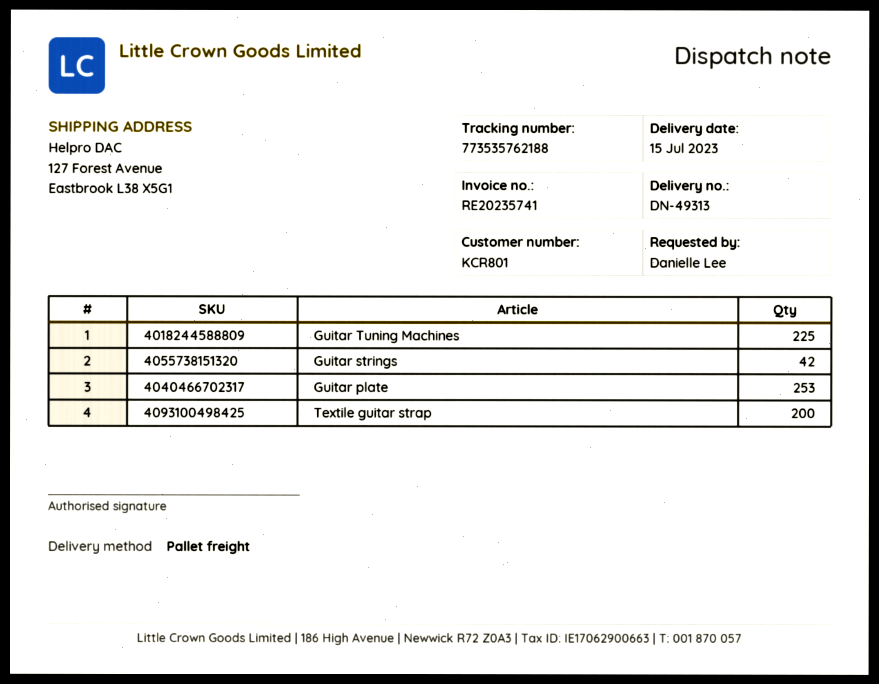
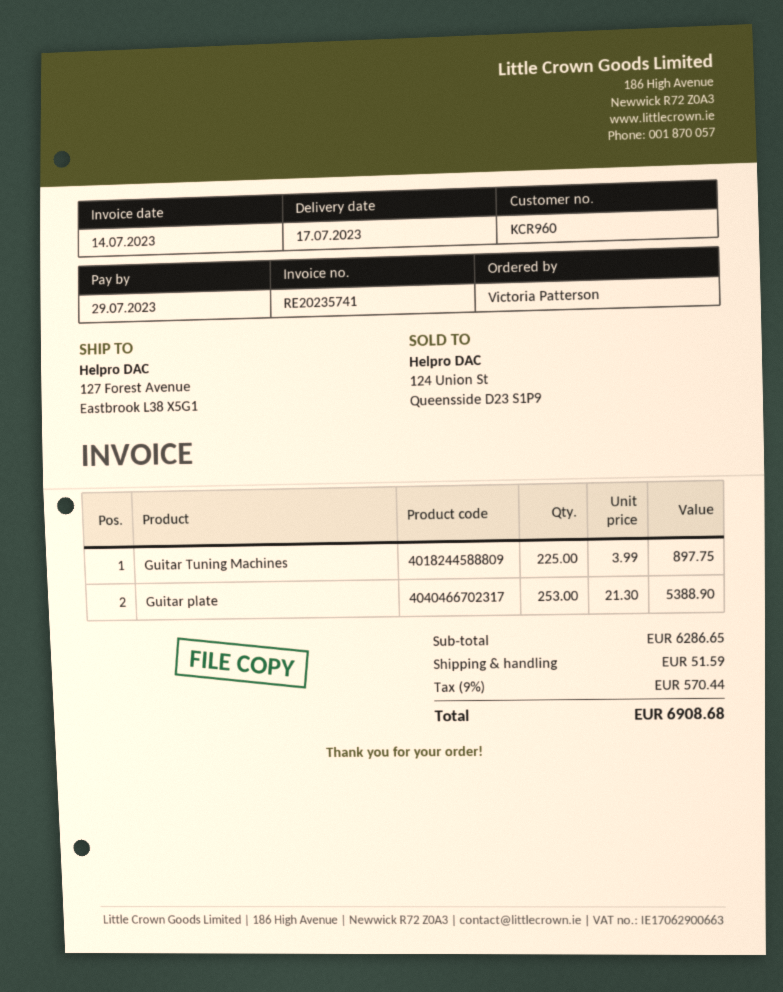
delivery date: 2023-07-15 -> 2023-07-17
customer number: KCR801 -> KCR960
ordered by: Danielle Lee -> Victoria Patterson
Guitar strings: 42 -> none
Textile guitar strap: 200 -> none

